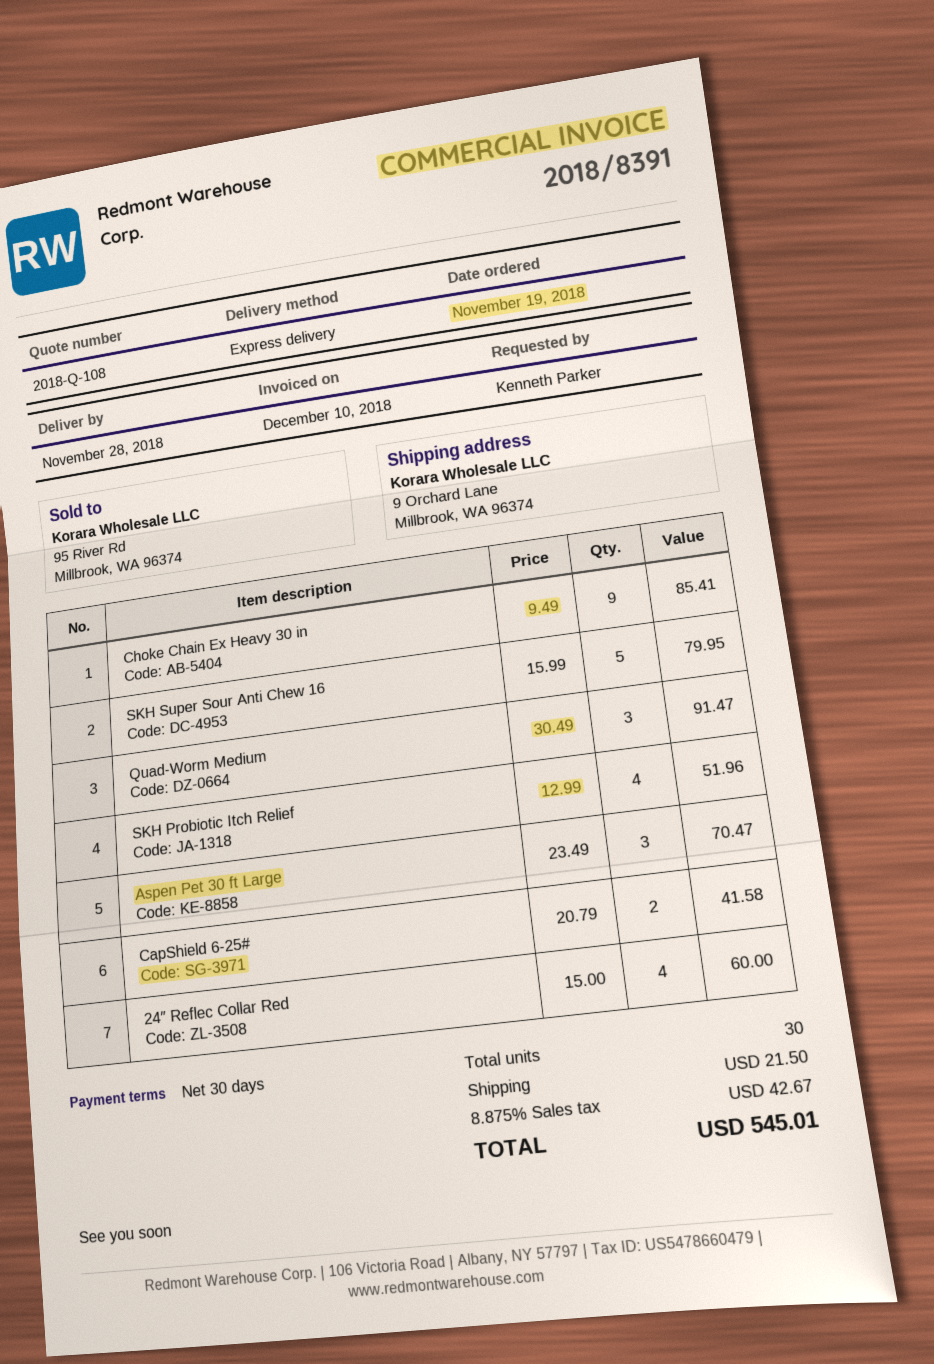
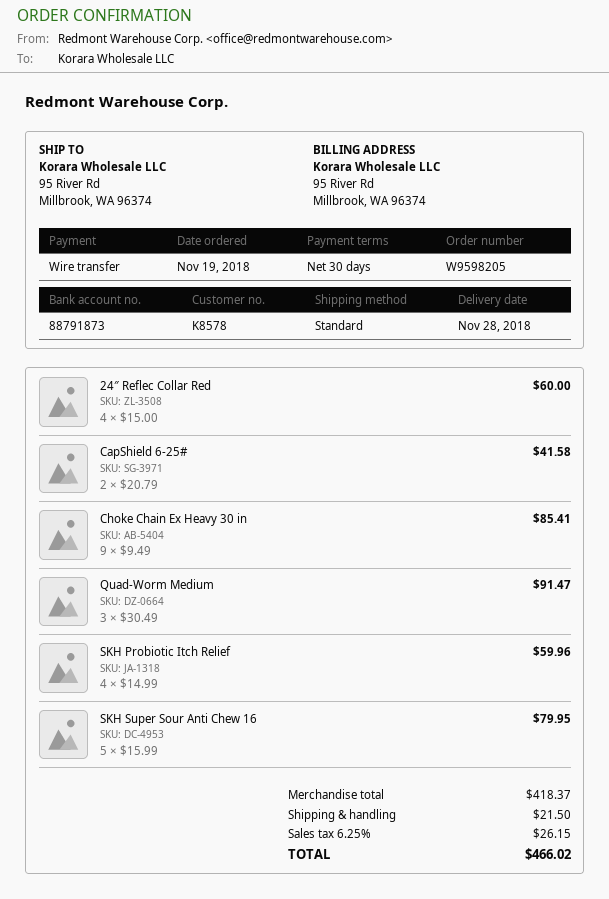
shipping method: express -> standard
ship to: 9 Orchard Lane, Millbrook, WA 96374 -> 95 River Rd, Millbrook, WA 96374
SKH Probiotic Itch Relief: 4 x 12.99 = 51.96 -> 4 x 14.99 = 59.96
Aspen Pet 30 ft Large: 3 x 23.49 = 70.47 -> none
tax: 8.875% = 42.67 -> 6.25% = 26.15
total: 545.01 -> 466.02

